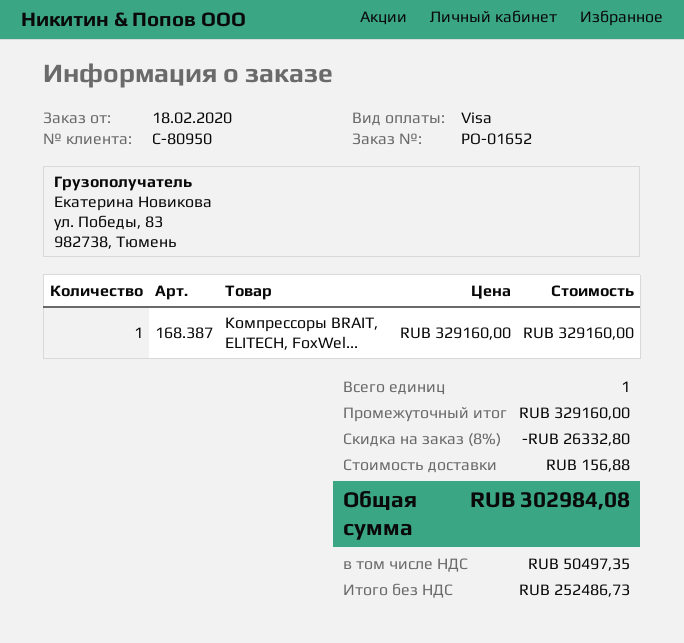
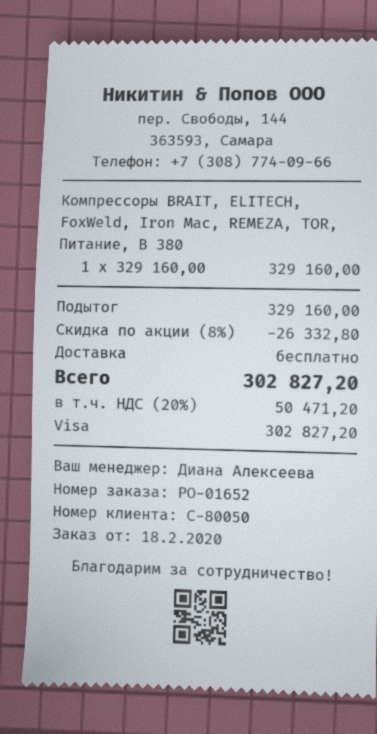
customer number: C-80950 -> C-80050
shipping: 156.88 -> 0.00
tax: 50497.35 -> 50471.20
total: 302984.08 -> 302827.20

